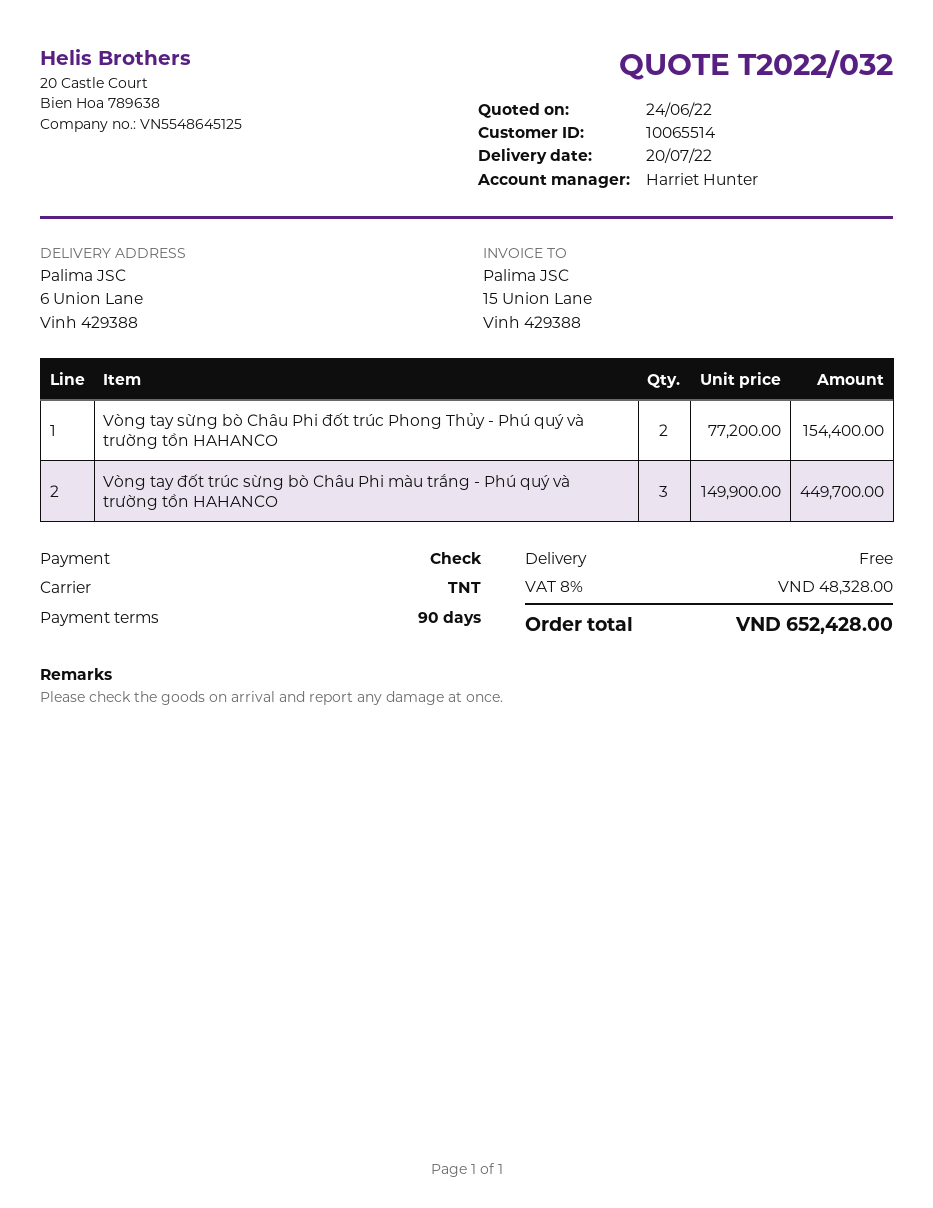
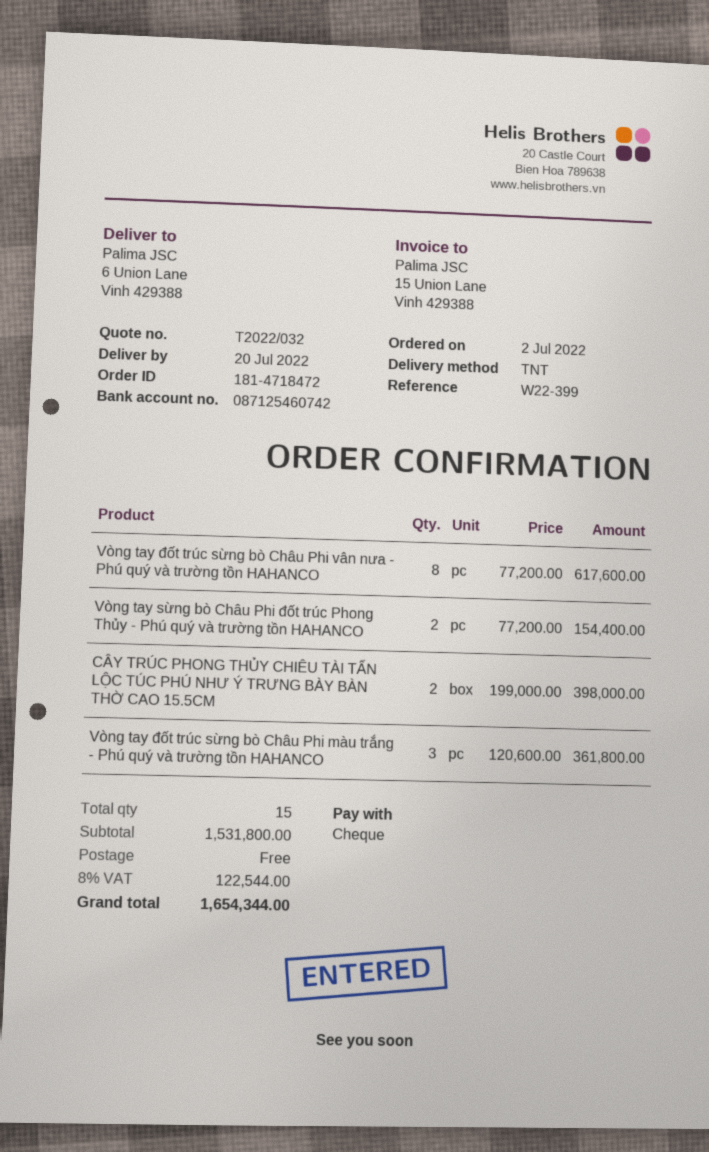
Vòng tay đốt trúc sừng bò Châu Phi màu trắng - Phú quý và trường tồn HAHANCO: 3 x 149900.00 = 449700.00 -> 3 x 120600.00 = 361800.00
Vòng tay đốt trúc sừng bò Châu Phi vân nưa - Phú quý và trường tồn HAHANCO: none -> 8 x 77200.00 = 617600.00
CÂY TRÚC PHONG THỦY CHIÊU TÀI TẤN LỘC TÚC PHÚ NHƯ Ý TRƯNG BÀY BÀN THỜ CAO 15.5CM: none -> 2 x 199000.00 = 398000.00
tax: 8% = 48328.00 -> 8% = 122544.00
total: 652428.00 -> 1654344.00

